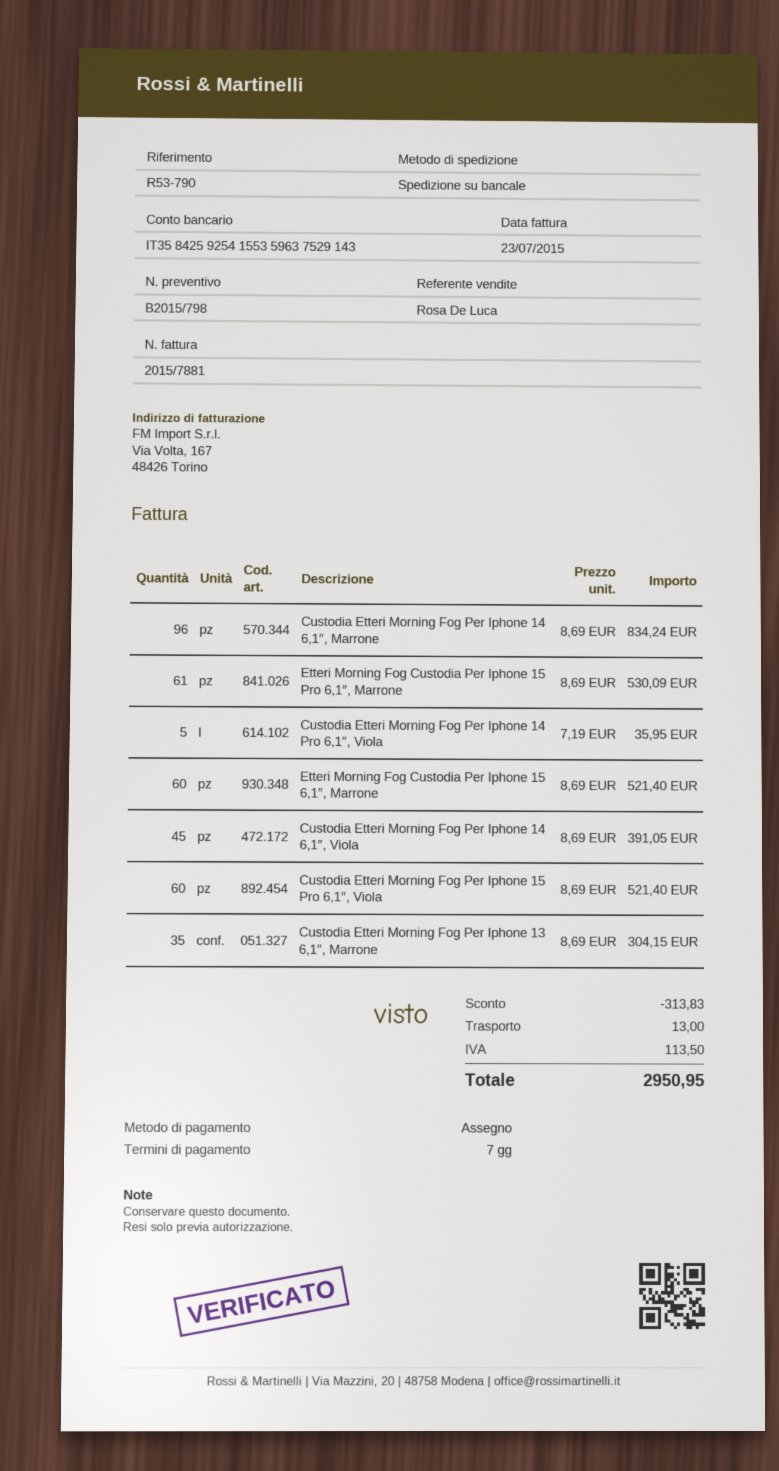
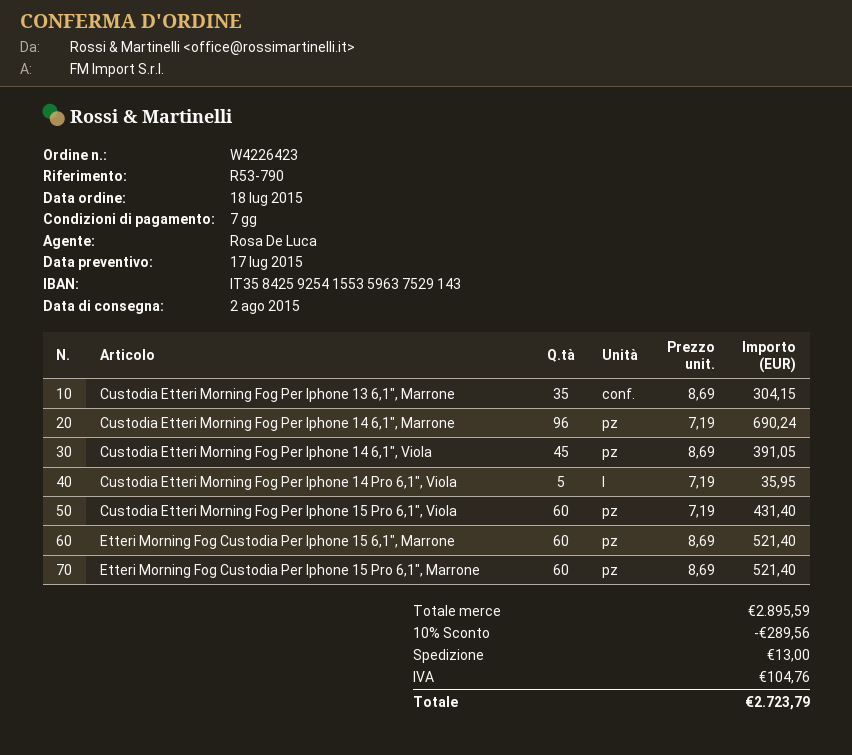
Custodia Etteri Morning Fog Per Iphone 14 6,1″, Marrone: 96 x 8.69 = 834.24 -> 96 x 7.19 = 690.24
Etteri Morning Fog Custodia Per Iphone 15 Pro 6,1″, Marrone: 61 x 8.69 = 530.09 -> 60 x 8.69 = 521.40
Custodia Etteri Morning Fog Per Iphone 15 Pro 6,1″, Viola: 60 x 8.69 = 521.40 -> 60 x 7.19 = 431.40
discount: 313.83 -> 289.56
tax: 113.50 -> 104.76
total: 2950.95 -> 2723.79

